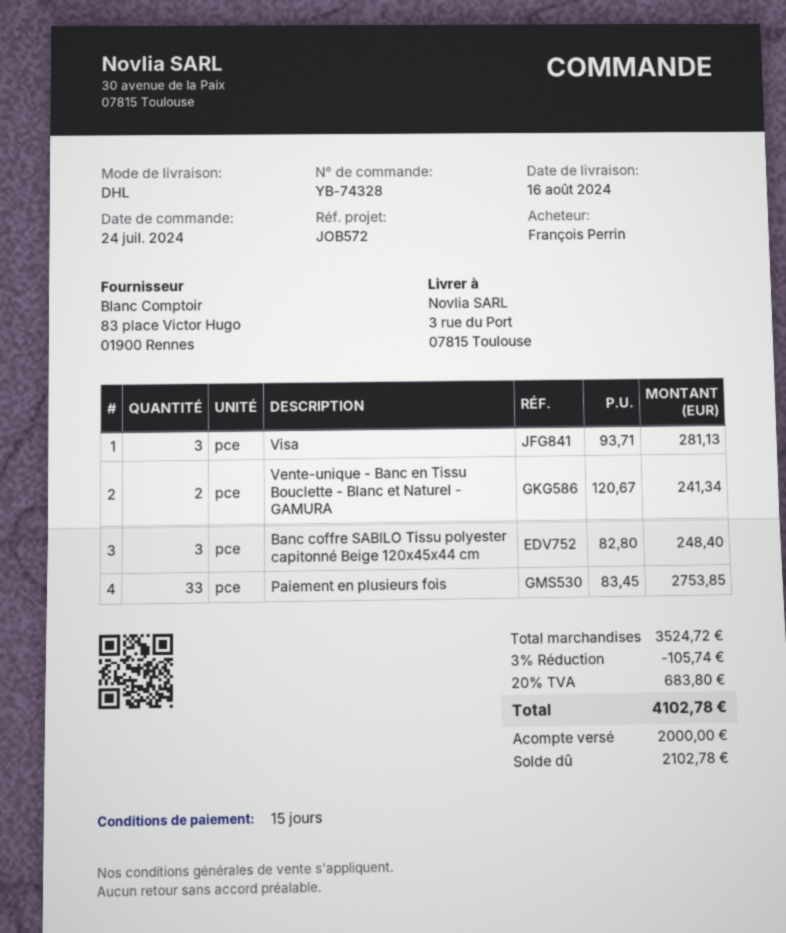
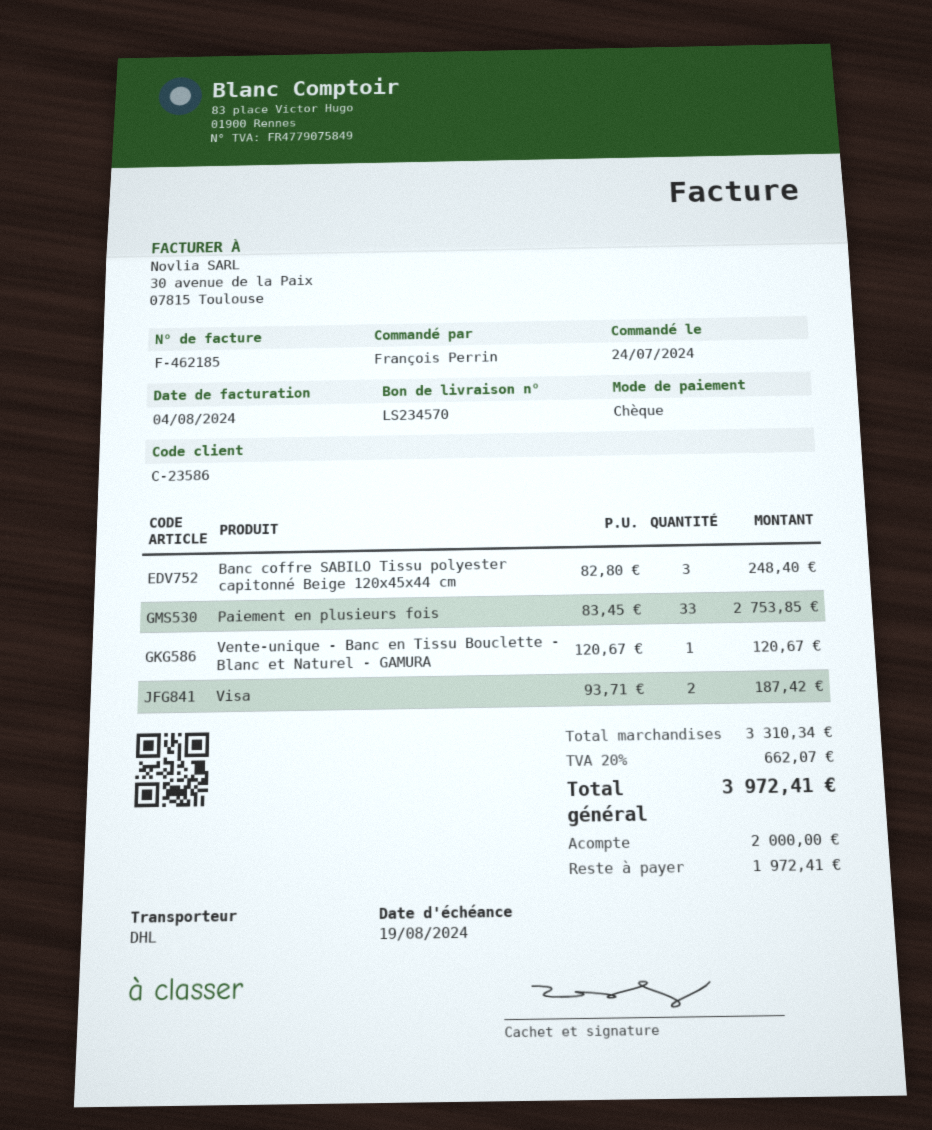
Visa: 3 x 93.71 = 281.13 -> 2 x 93.71 = 187.42
Vente-unique - Banc en Tissu Bouclette - Blanc et Naturel - GAMURA: 2 x 120.67 = 241.34 -> 1 x 120.67 = 120.67
subtotal: 3524.72 -> 3310.34
discount: 3% = 105.74 -> none
tax: 20% = 683.80 -> 20% = 662.07
total: 4102.78 -> 3972.41
balance: 2102.78 -> 1972.41

